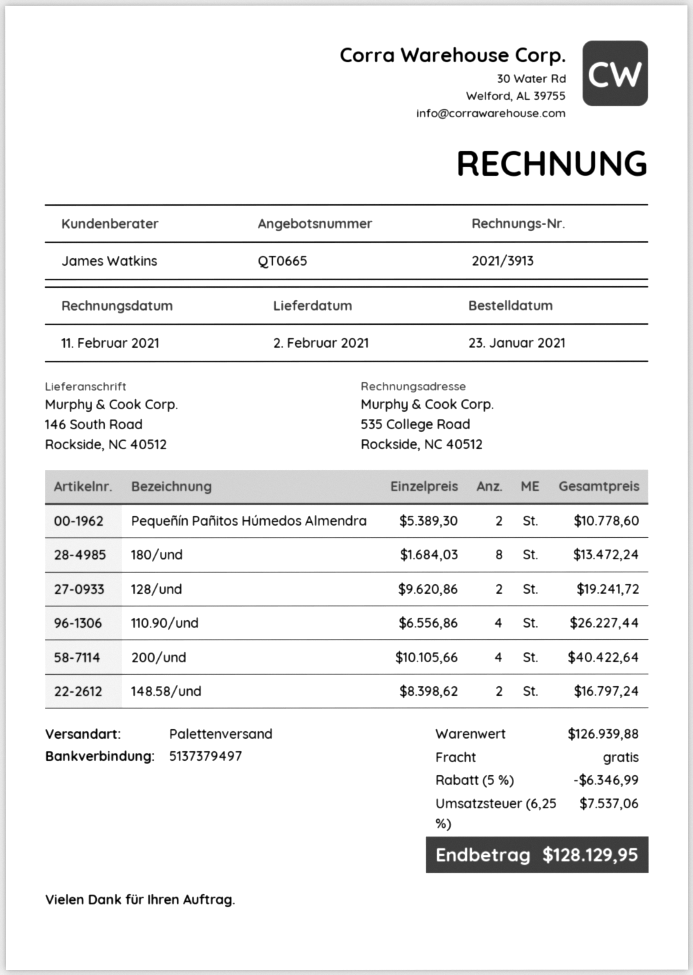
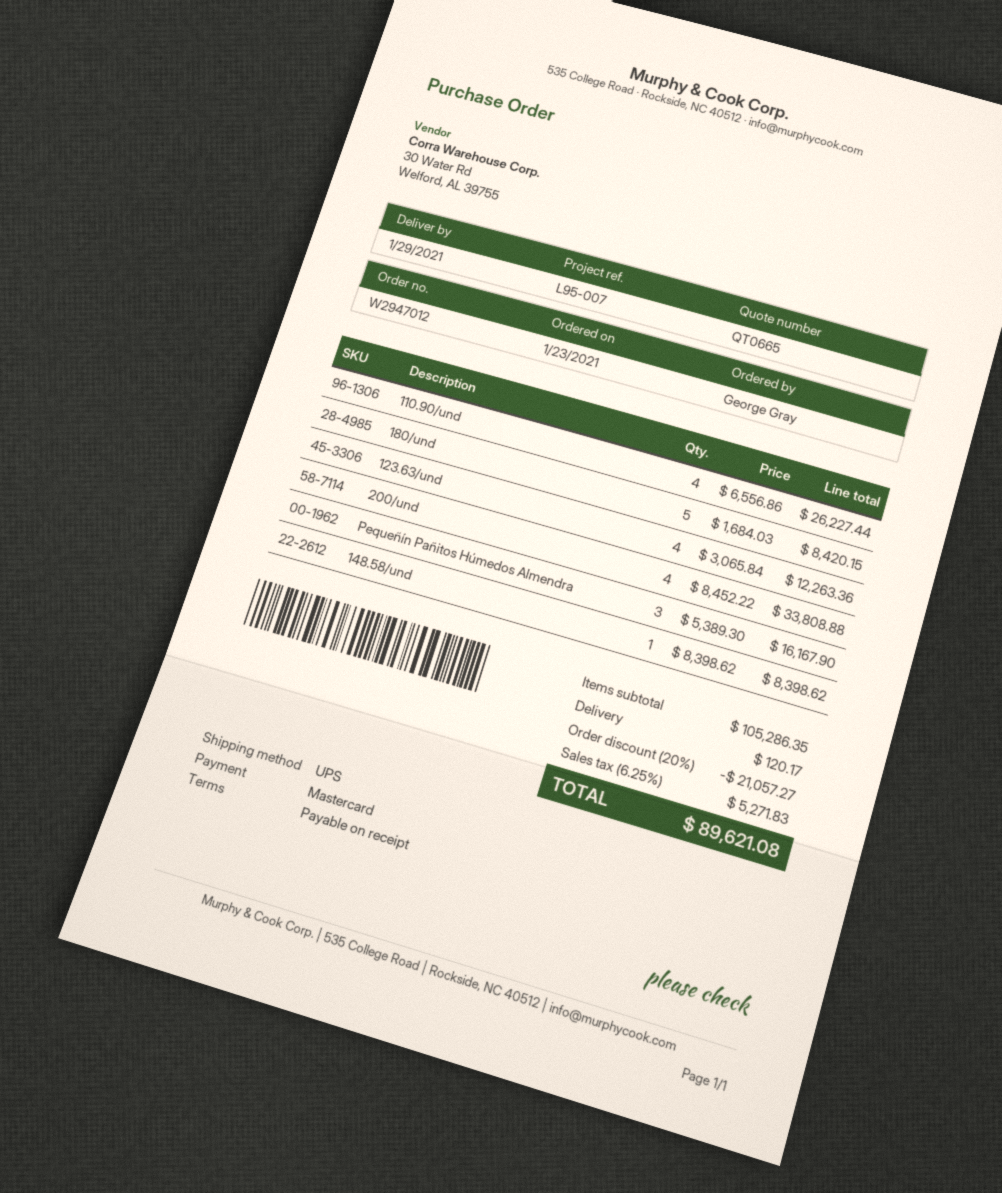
delivery date: 2021-02-02 -> 2021-01-29
shipping method: pallet freight -> UPS
Pequeñín Pañitos Húmedos Almendra: 2 x 5389.30 = 10778.60 -> 3 x 5389.30 = 16167.90
180/und: 8 x 1684.03 = 13472.24 -> 5 x 1684.03 = 8420.15
128/und: 2 x 9620.86 = 19241.72 -> none
200/und: 4 x 10105.66 = 40422.64 -> 4 x 8452.22 = 33808.88
148.58/und: 2 x 8398.62 = 16797.24 -> 1 x 8398.62 = 8398.62
123.63/und: none -> 4 x 3065.84 = 12263.36
subtotal: 126939.88 -> 105286.35
discount: 5% = 6346.99 -> 20% = 21057.27
shipping: 0.00 -> 120.17
tax: 6.25% = 7537.06 -> 6.25% = 5271.83
total: 128129.95 -> 89621.08

